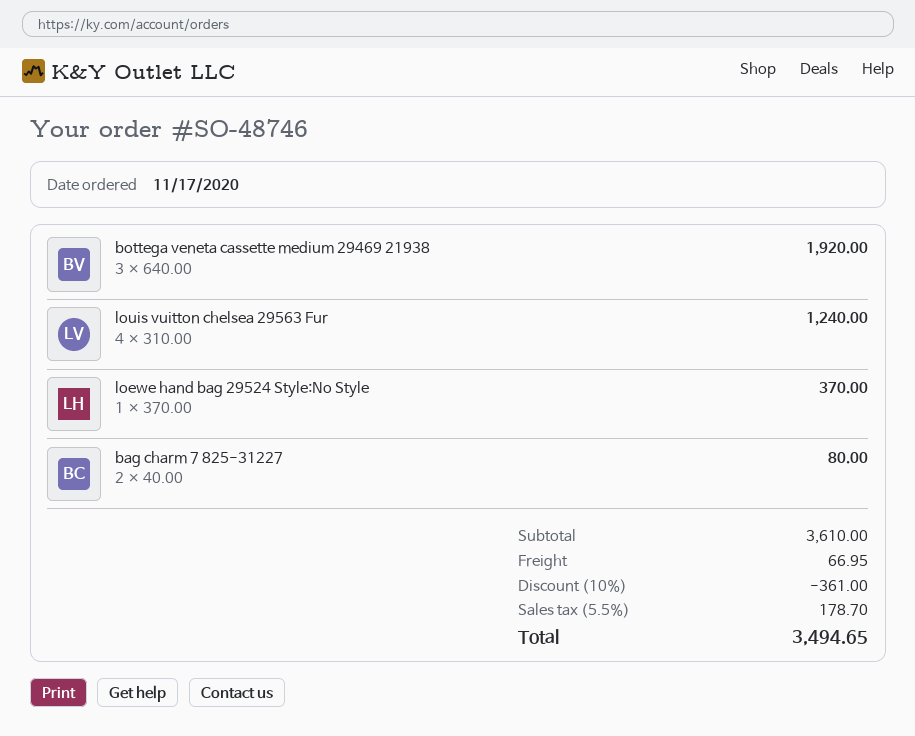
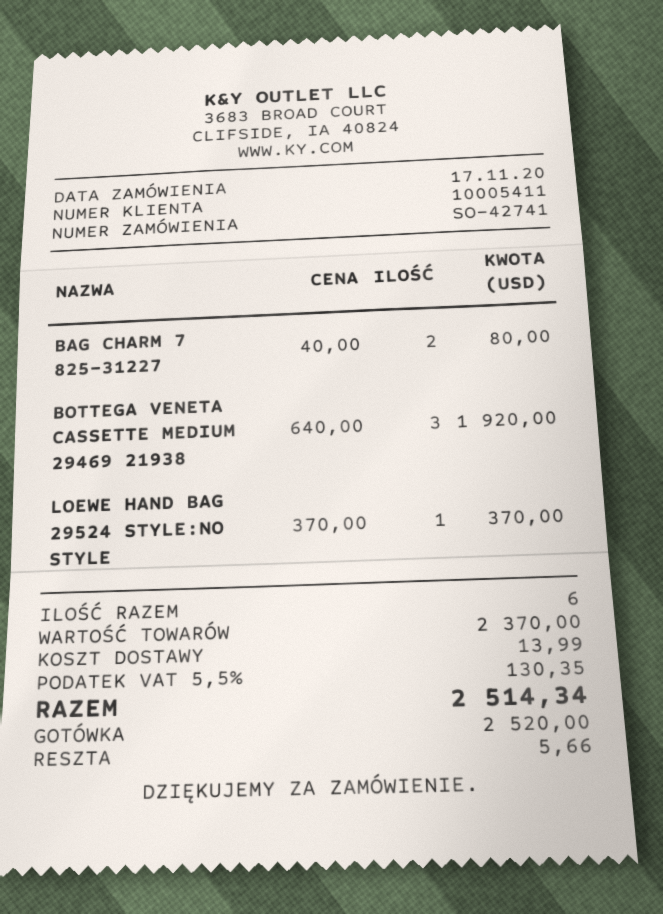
order number: SO-48746 -> SO-42741
louis vuitton chelsea 29563 Fur: 4 x 310.00 = 1240.00 -> none
subtotal: 3610.00 -> 2370.00
discount: 10% = 361.00 -> none
shipping: 66.95 -> 13.99
tax: 5.5% = 178.70 -> 5.5% = 130.35
total: 3494.65 -> 2514.34

